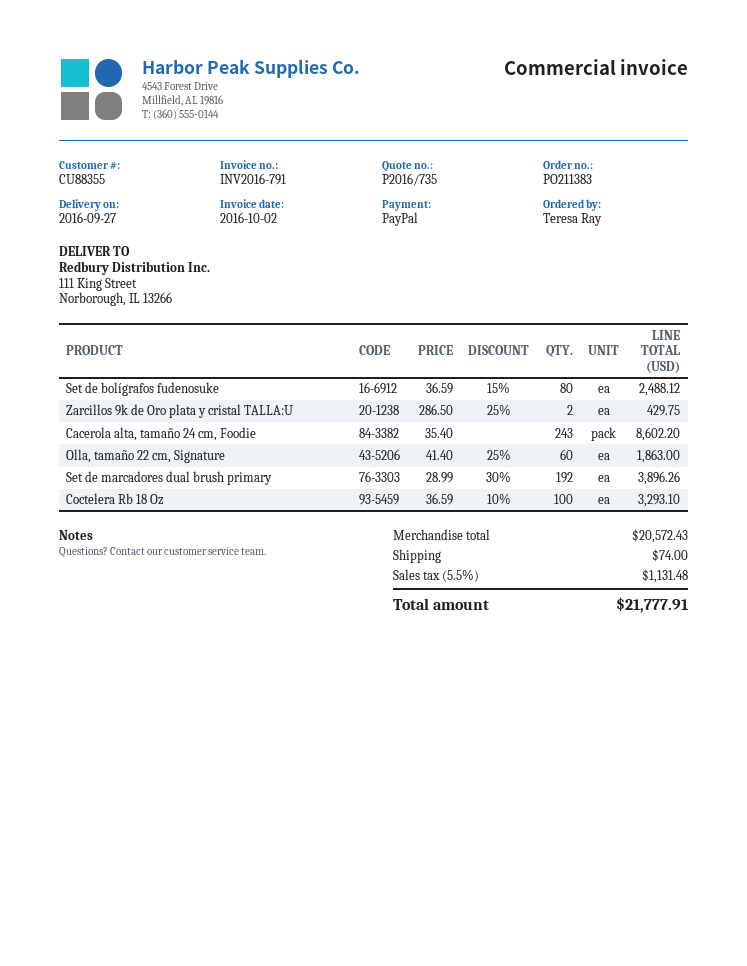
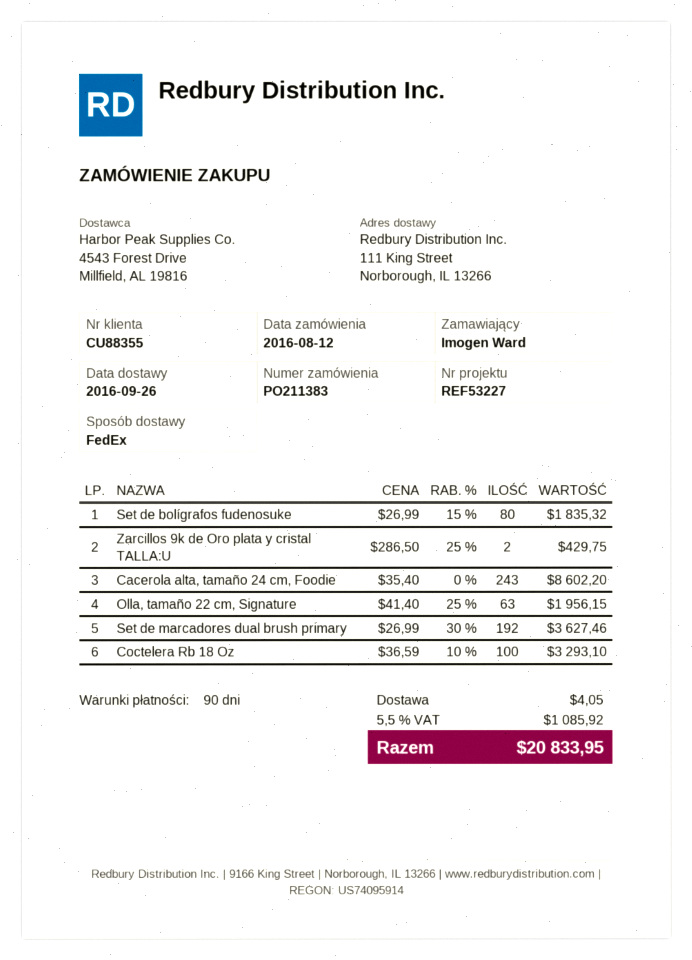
delivery date: 2016-09-27 -> 2016-09-26
ordered by: Teresa Ray -> Imogen Ward
Set de bolígrafos fudenosuke: 80 x 36.59 - 15% = 2488.12 -> 80 x 26.99 - 15% = 1835.32
Olla, tamaño 22 cm, Signature: 60 x 41.40 - 25% = 1863.00 -> 63 x 41.40 - 25% = 1956.15
Set de marcadores dual brush primary: 192 x 28.99 - 30% = 3896.26 -> 192 x 26.99 - 30% = 3627.46
shipping: 74.00 -> 4.05
tax: 5.5% = 1131.48 -> 5.5% = 1085.92
total: 21777.91 -> 20833.95

